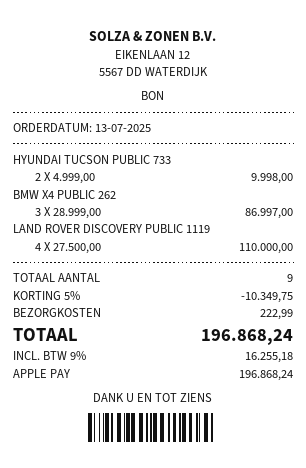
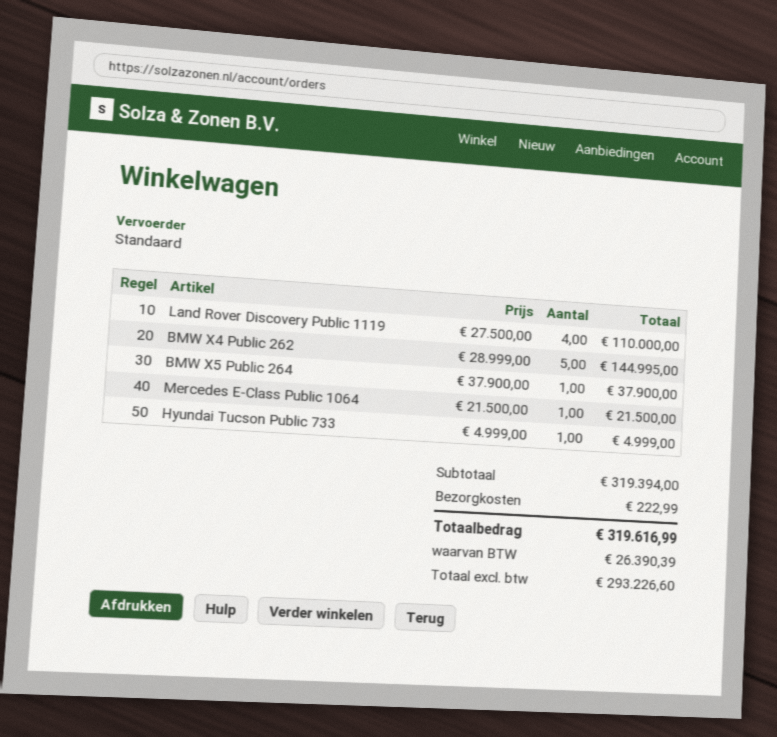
HYUNDAI TUCSON PUBLIC 733: 2 x 4999.00 = 9998.00 -> 1 x 4999.00 = 4999.00
BMW X4 PUBLIC 262: 3 x 28999.00 = 86997.00 -> 5 x 28999.00 = 144995.00
BMW X5 Public 264: none -> 1 x 37900.00 = 37900.00
Mercedes E-Class Public 1064: none -> 1 x 21500.00 = 21500.00
discount: 5% = 10349.75 -> none
tax: 16255.18 -> 26390.39
total: 196868.24 -> 319616.99

